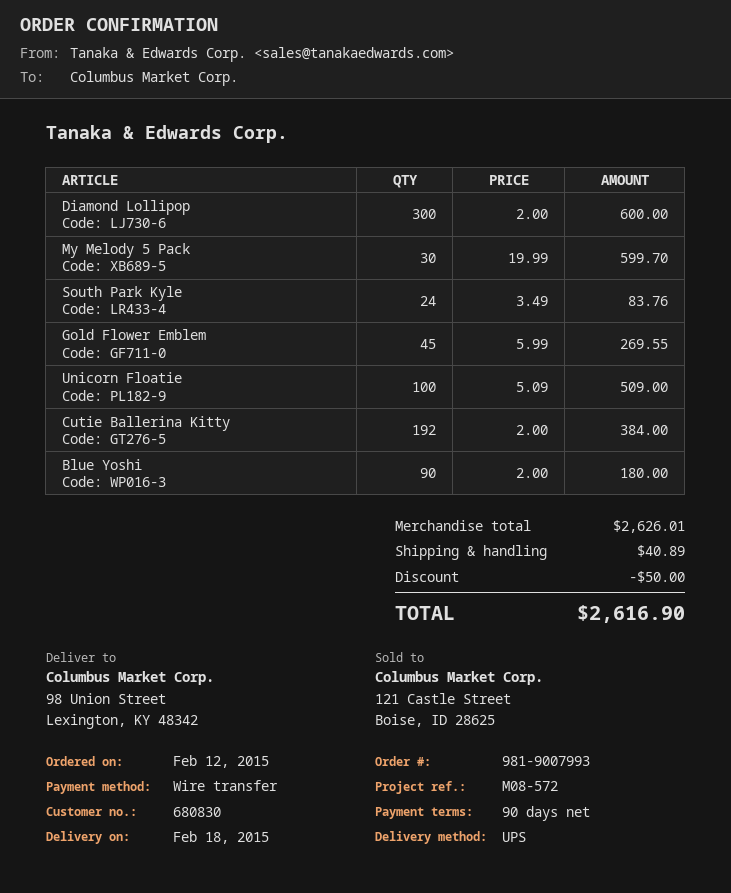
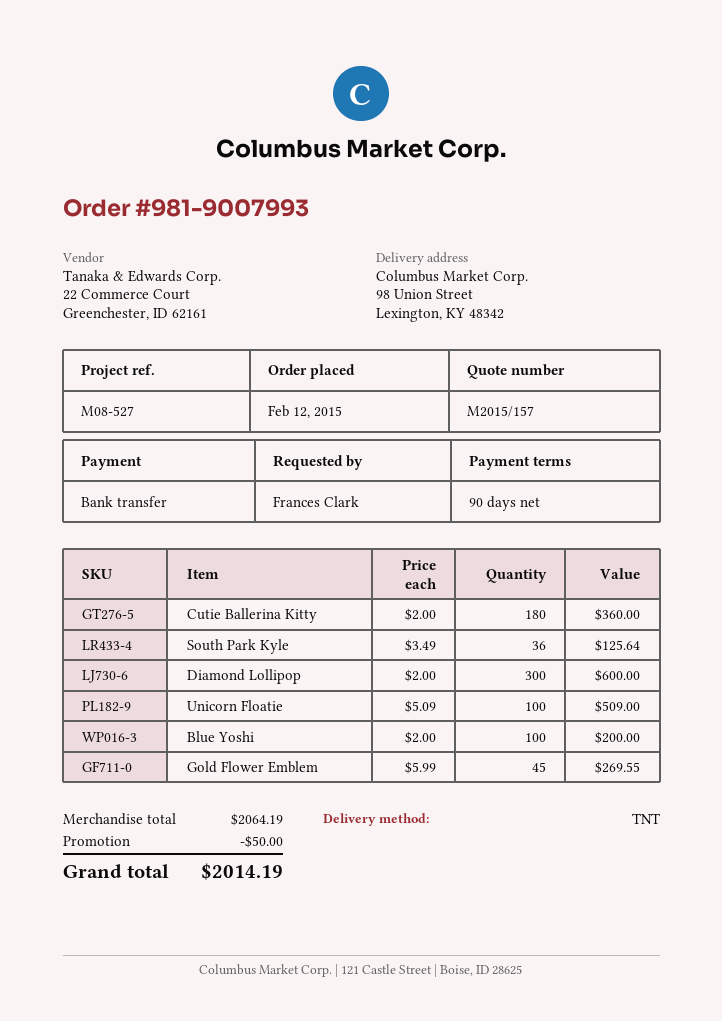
reference: M08-572 -> M08-527
shipping method: UPS -> TNT
My Melody 5 Pack: 30 x 19.99 = 599.70 -> none
South Park Kyle: 24 x 3.49 = 83.76 -> 36 x 3.49 = 125.64
Cutie Ballerina Kitty: 192 x 2.00 = 384.00 -> 180 x 2.00 = 360.00
Blue Yoshi: 90 x 2.00 = 180.00 -> 100 x 2.00 = 200.00
subtotal: 2626.01 -> 2064.19
shipping: 40.89 -> none
total: 2616.90 -> 2014.19

